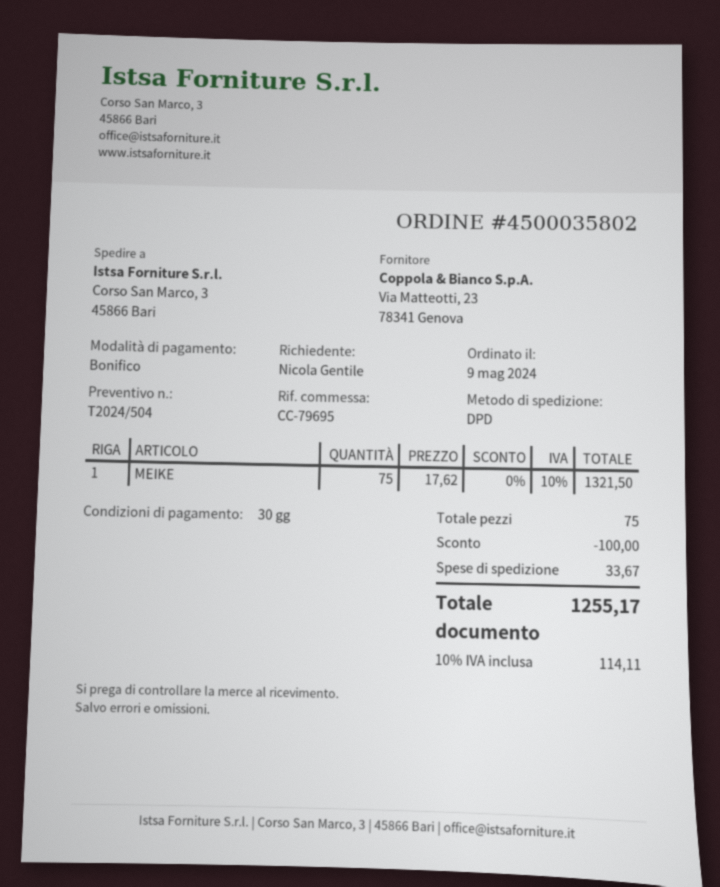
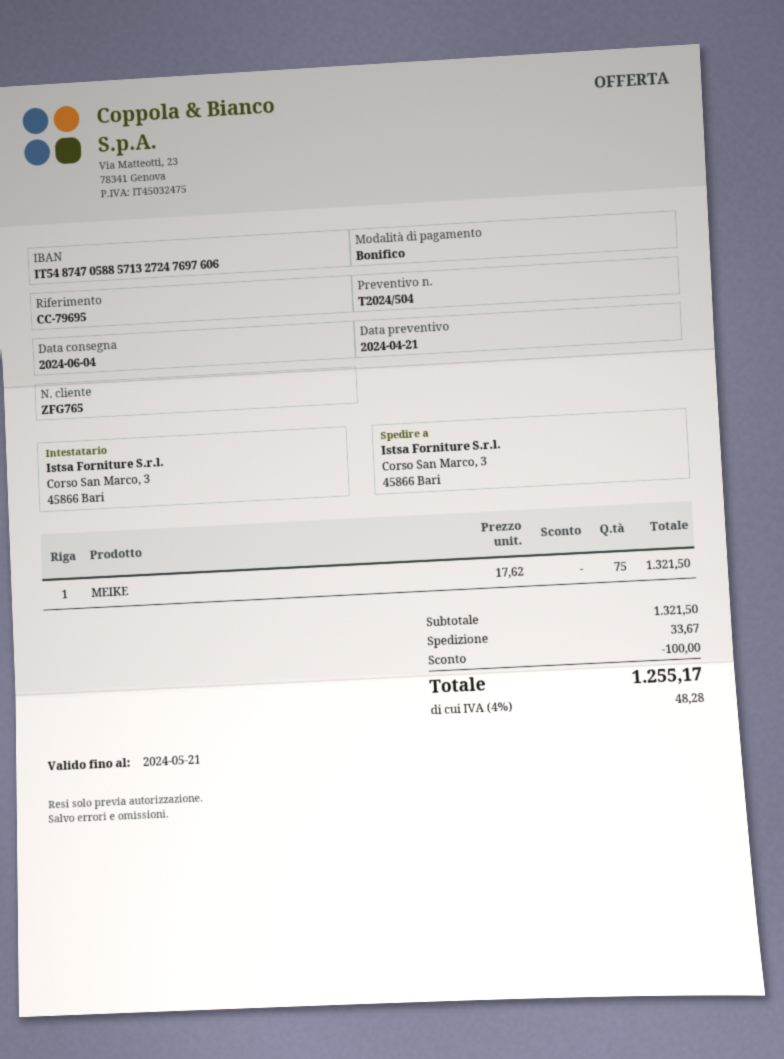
tax: 10% = 114.11 -> 4% = 48.28

